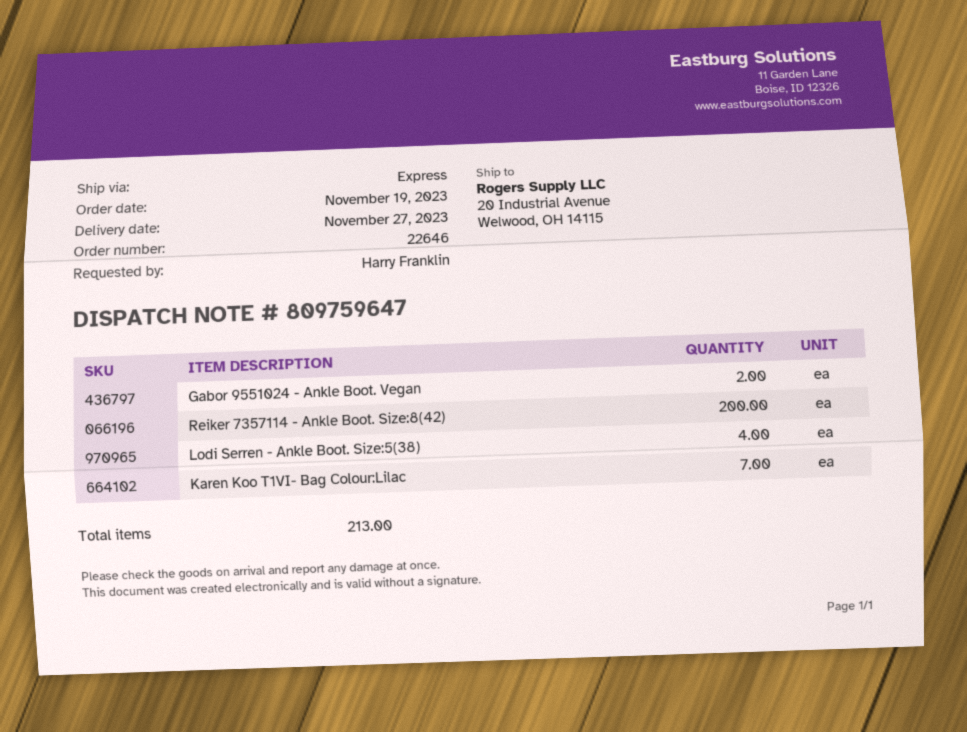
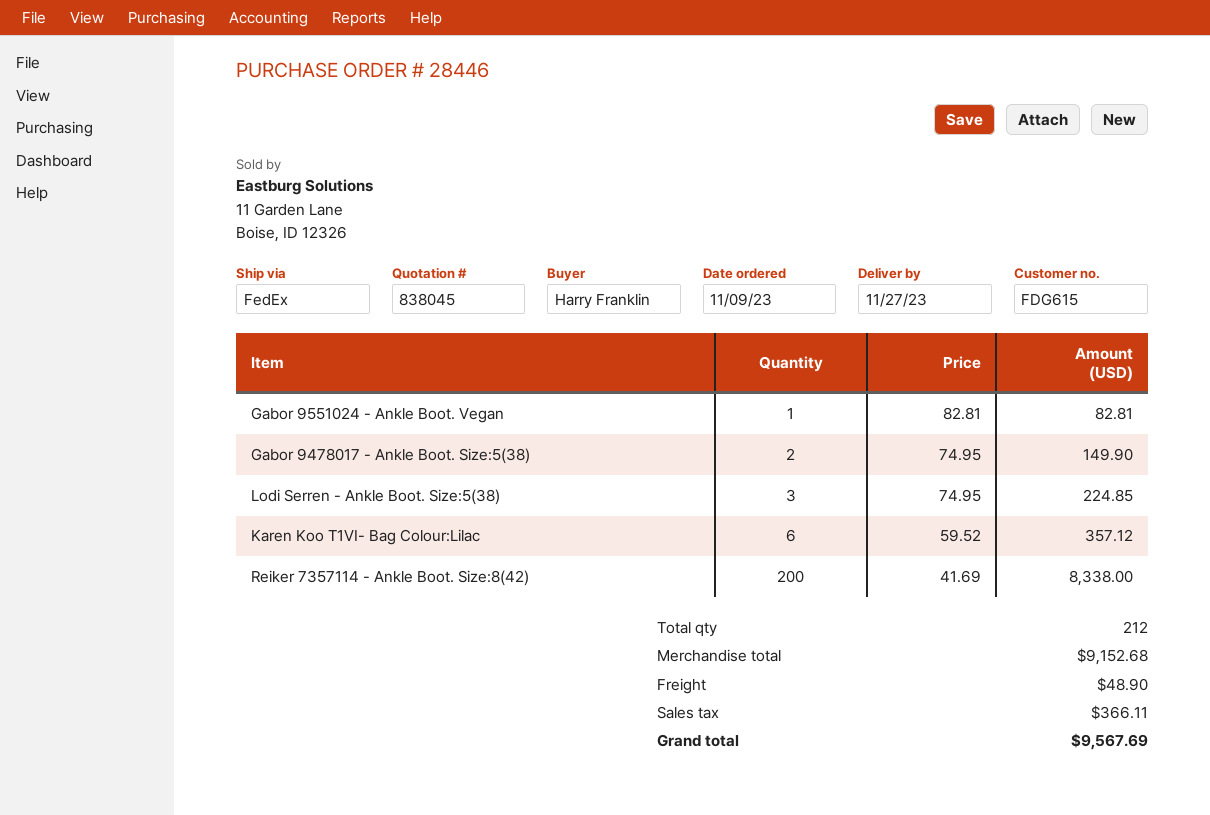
order number: 22646 -> 28446
order date: 2023-11-19 -> 2023-11-09
shipping method: express -> FedEx
Gabor 9551024 - Ankle Boot. Vegan: 2 -> 1
Lodi Serren - Ankle Boot. Size:5(38): 4 -> 3
Karen Koo T1VI- Bag Colour:Lilac: 7 -> 6
Gabor 9478017 - Ankle Boot. Size:5(38): none -> 2
total quantity: 213 -> 212

